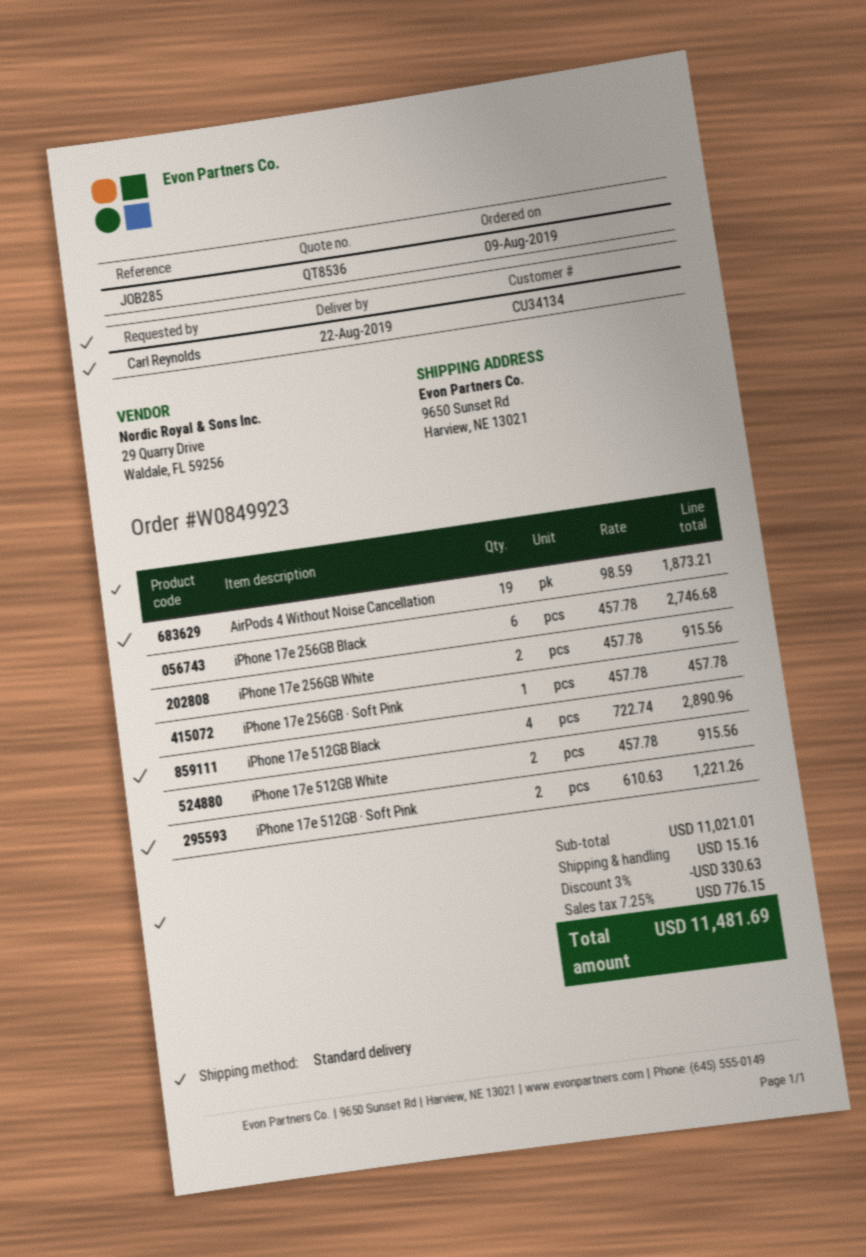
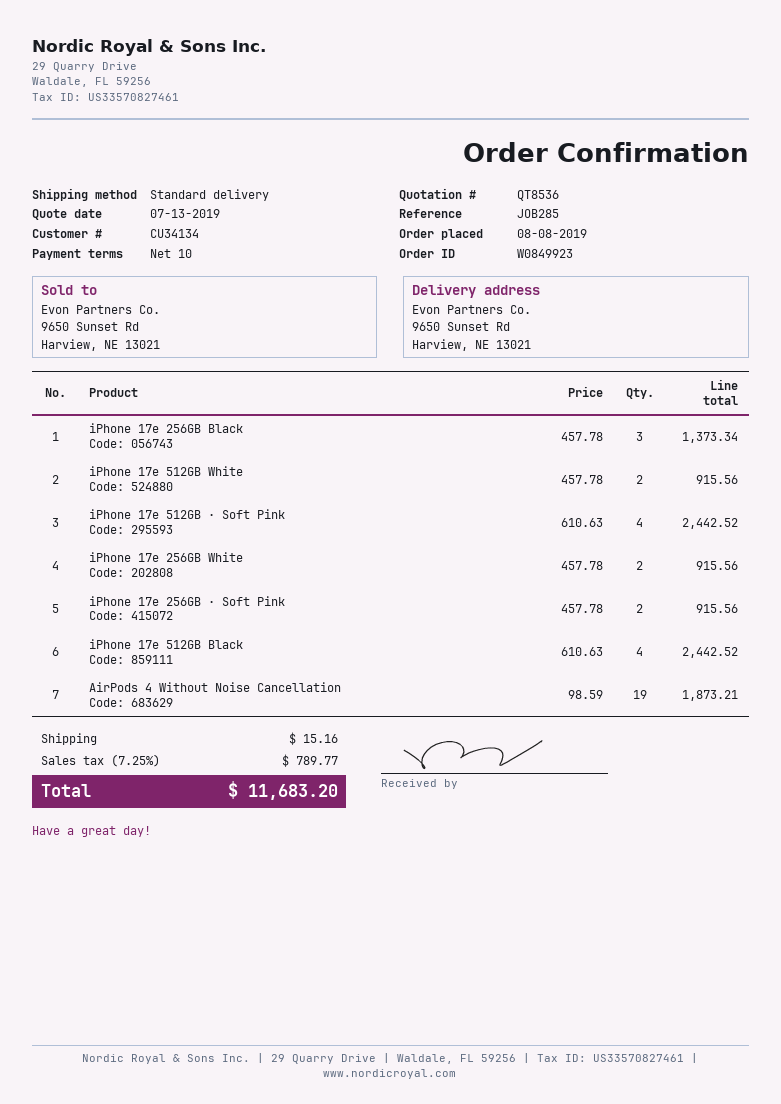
order date: 2019-08-09 -> 2019-08-08
iPhone 17e 256GB Black: 6 x 457.78 = 2746.68 -> 3 x 457.78 = 1373.34
iPhone 17e 256GB · Soft Pink: 1 x 457.78 = 457.78 -> 2 x 457.78 = 915.56
iPhone 17e 512GB Black: 4 x 722.74 = 2890.96 -> 4 x 610.63 = 2442.52
iPhone 17e 512GB · Soft Pink: 2 x 610.63 = 1221.26 -> 4 x 610.63 = 2442.52
discount: 3% = 330.63 -> none
tax: 7.25% = 776.15 -> 7.25% = 789.77
total: 11481.69 -> 11683.20

